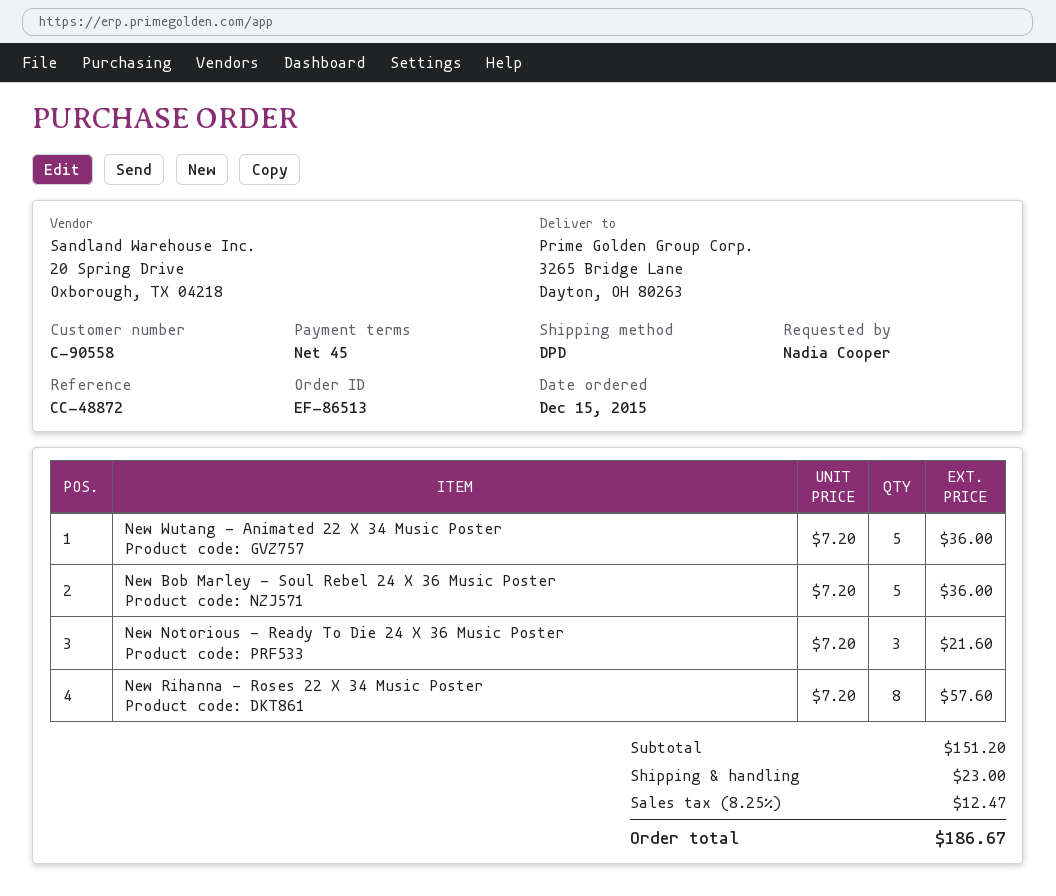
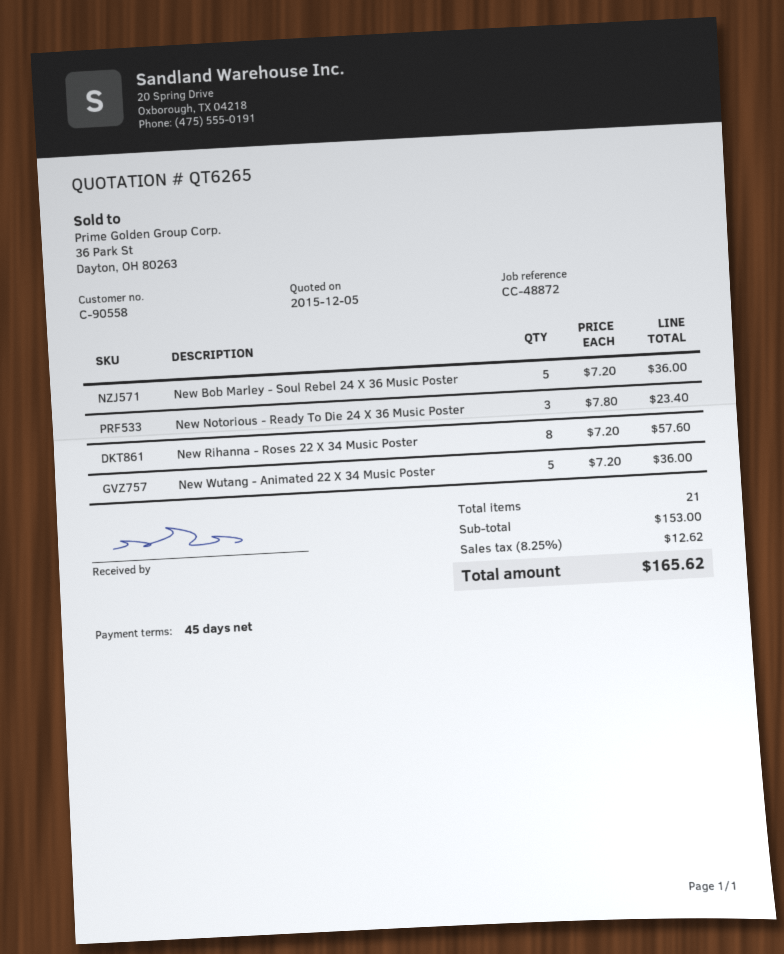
New Notorious - Ready To Die 24 X 36 Music Poster: 3 x 7.20 = 21.60 -> 3 x 7.80 = 23.40
subtotal: 151.20 -> 153.00
shipping: 23.00 -> none
tax: 8.25% = 12.47 -> 8.25% = 12.62
total: 186.67 -> 165.62

